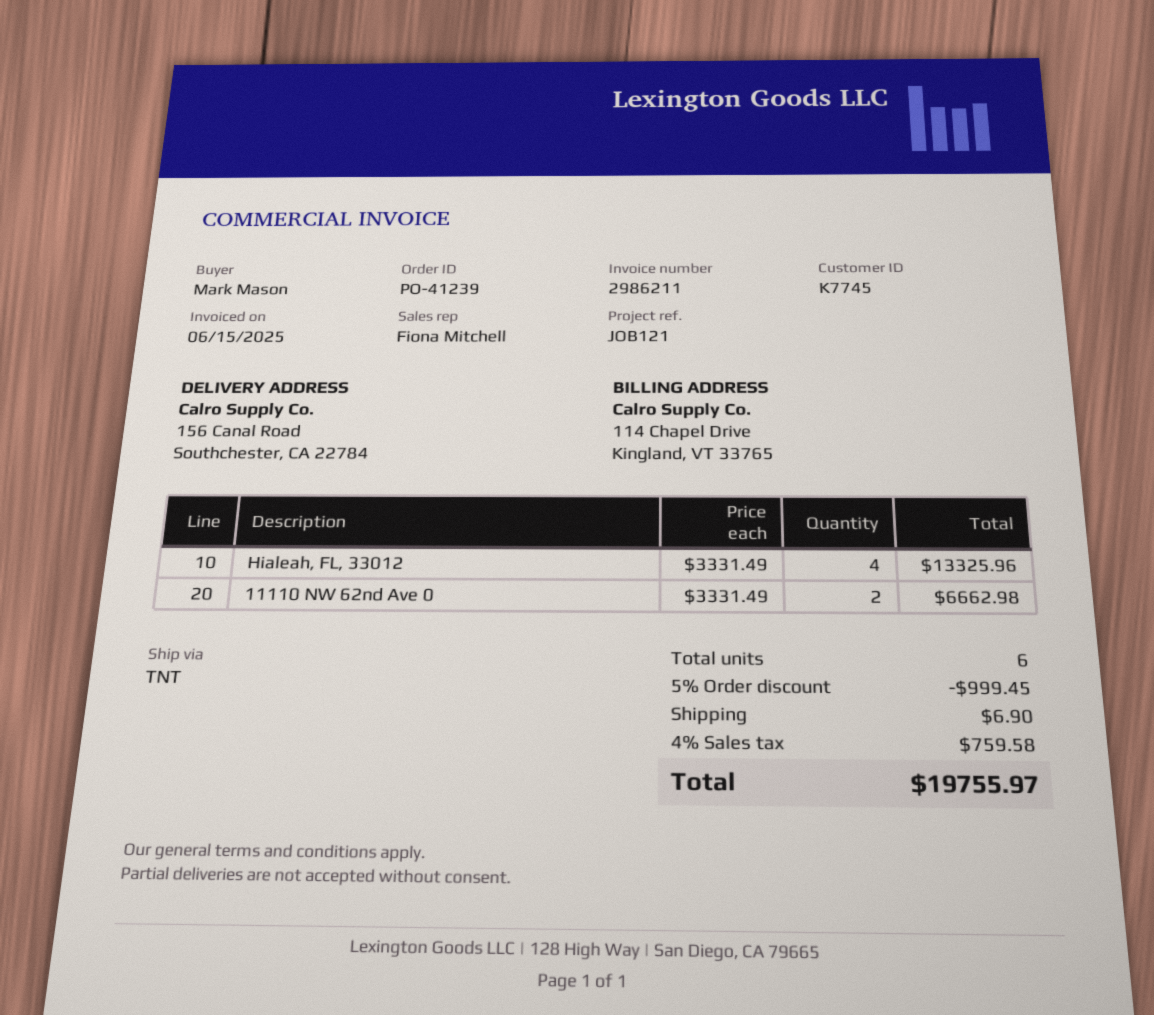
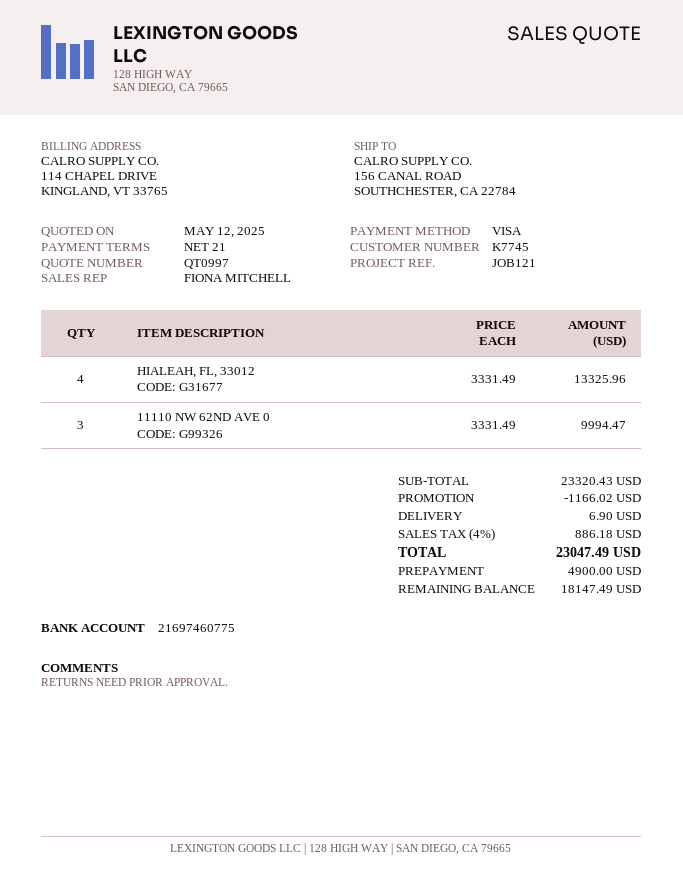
11110 NW 62nd Ave 0: 2 x 3331.49 = 6662.98 -> 3 x 3331.49 = 9994.47
discount: 999.45 -> 1166.02
tax: 4% = 759.58 -> 4% = 886.18
total: 19755.97 -> 23047.49

